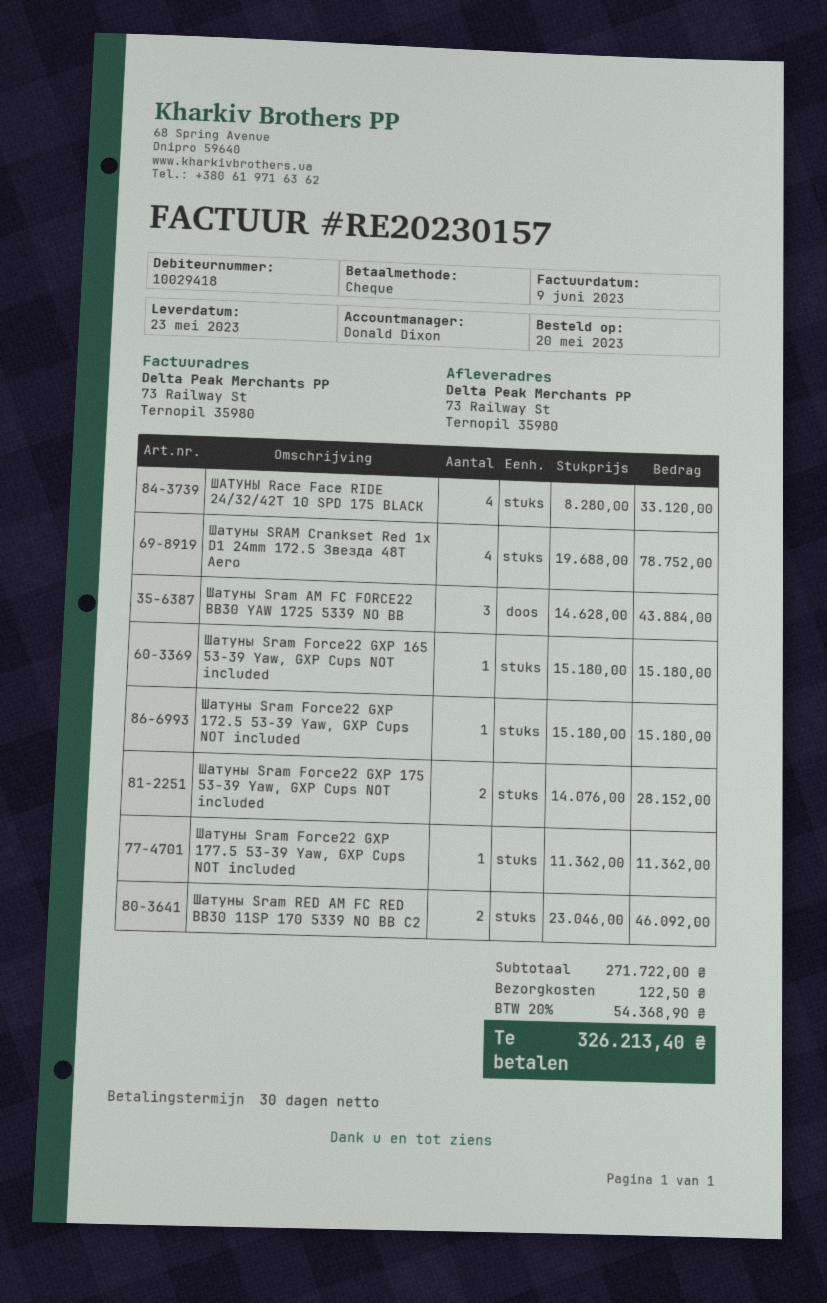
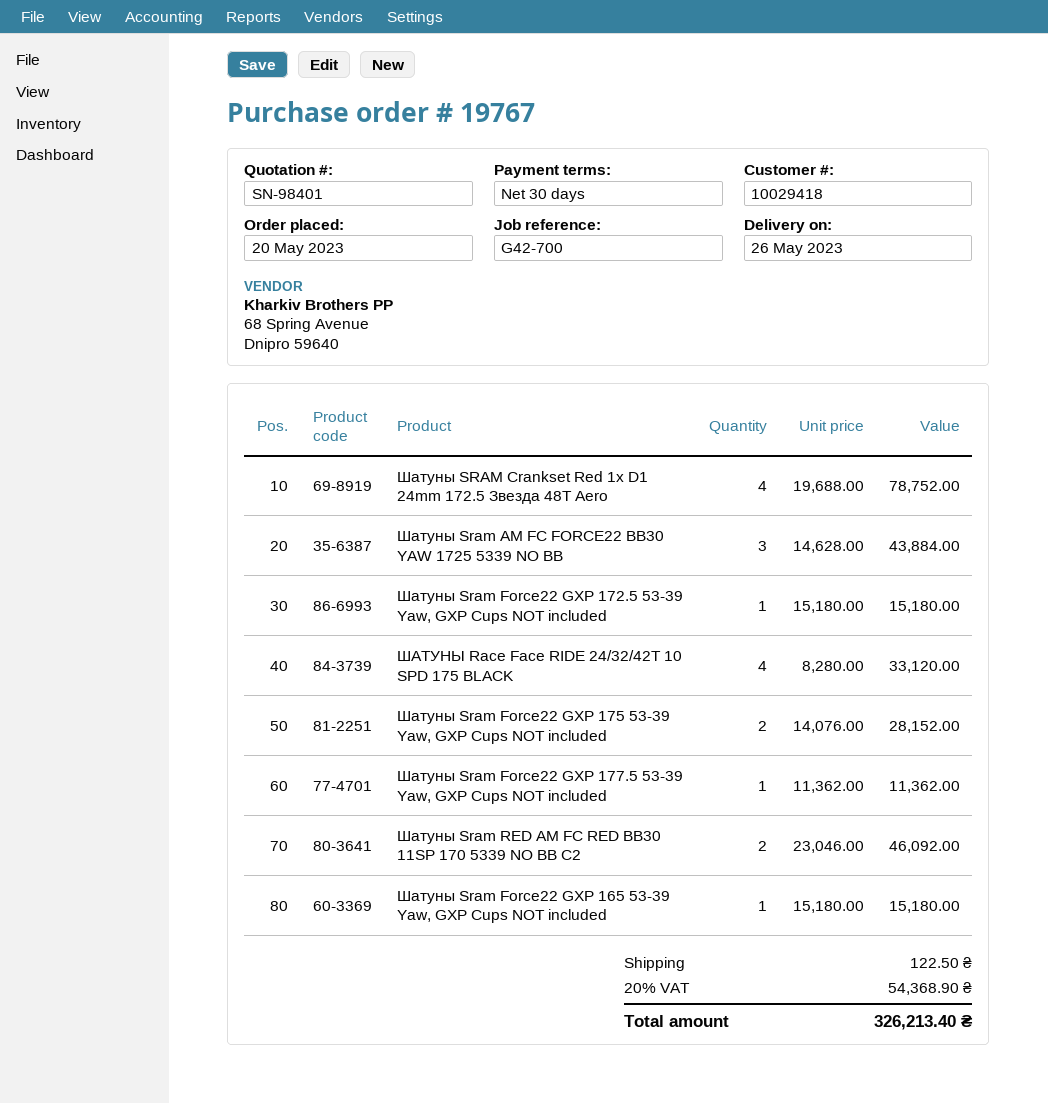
delivery date: 2023-05-23 -> 2023-05-26

